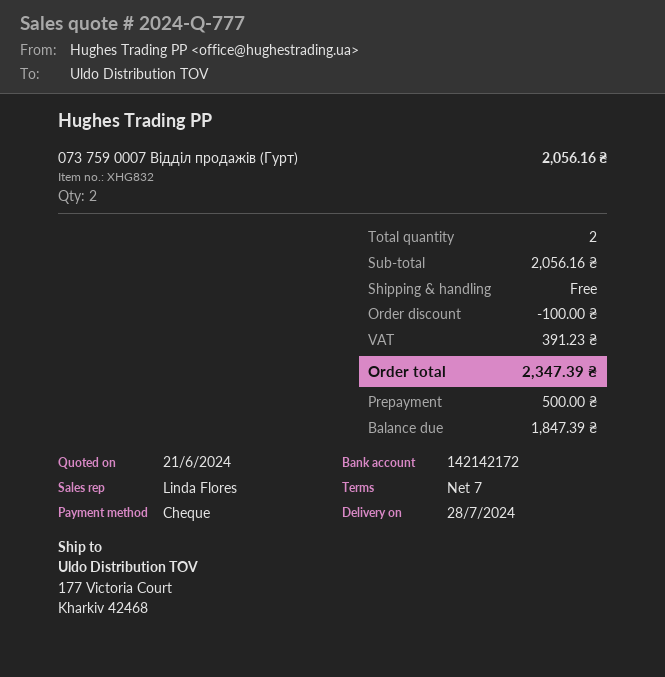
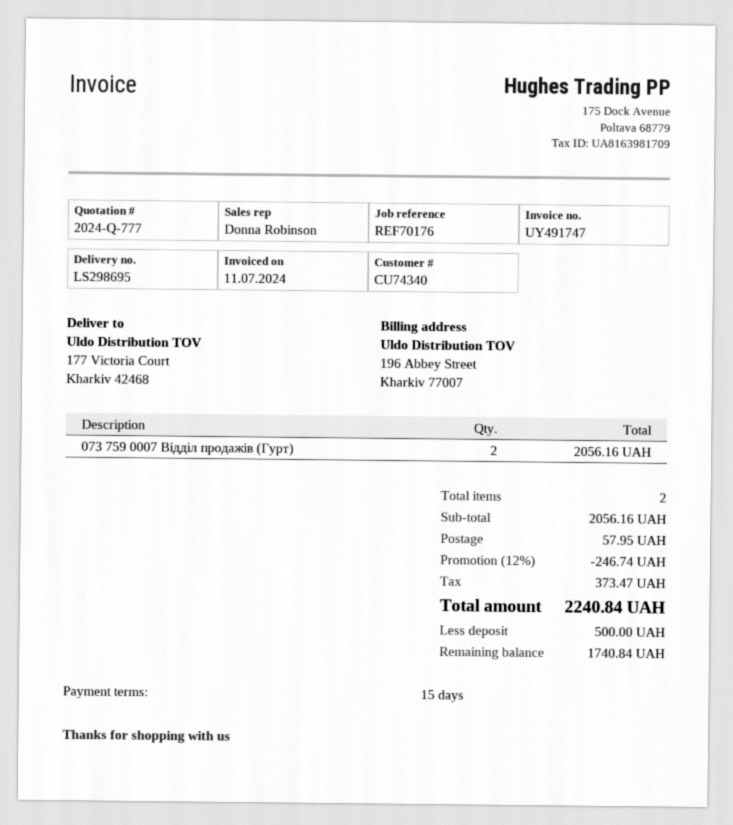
payment terms: 7 days -> 15 days
sales rep: Linda Flores -> Donna Robinson
discount: 100.00 -> 246.74
shipping: 0.00 -> 57.95
tax: 391.23 -> 373.47
total: 2347.39 -> 2240.84
balance: 1847.39 -> 1740.84

